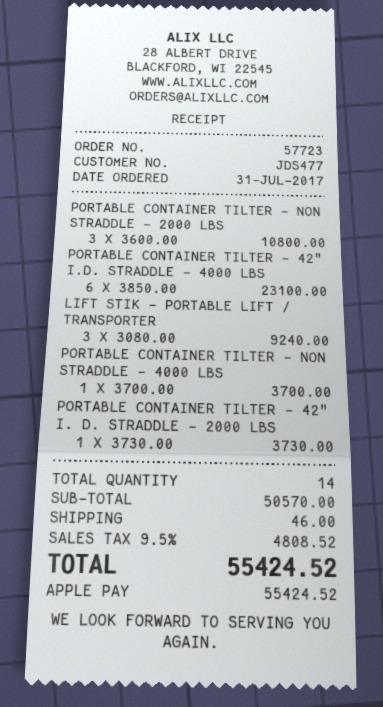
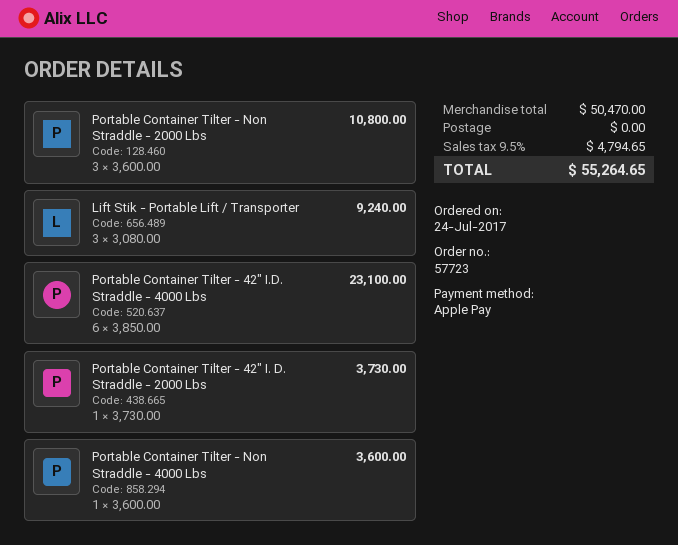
order date: 2017-07-31 -> 2017-07-24
PORTABLE CONTAINER TILTER - NON STRADDLE - 4000 LBS: 1 x 3700.00 = 3700.00 -> 1 x 3600.00 = 3600.00
subtotal: 50570.00 -> 50470.00
shipping: 46.00 -> 0.00
tax: 9.5% = 4808.52 -> 9.5% = 4794.65
total: 55424.52 -> 55264.65

